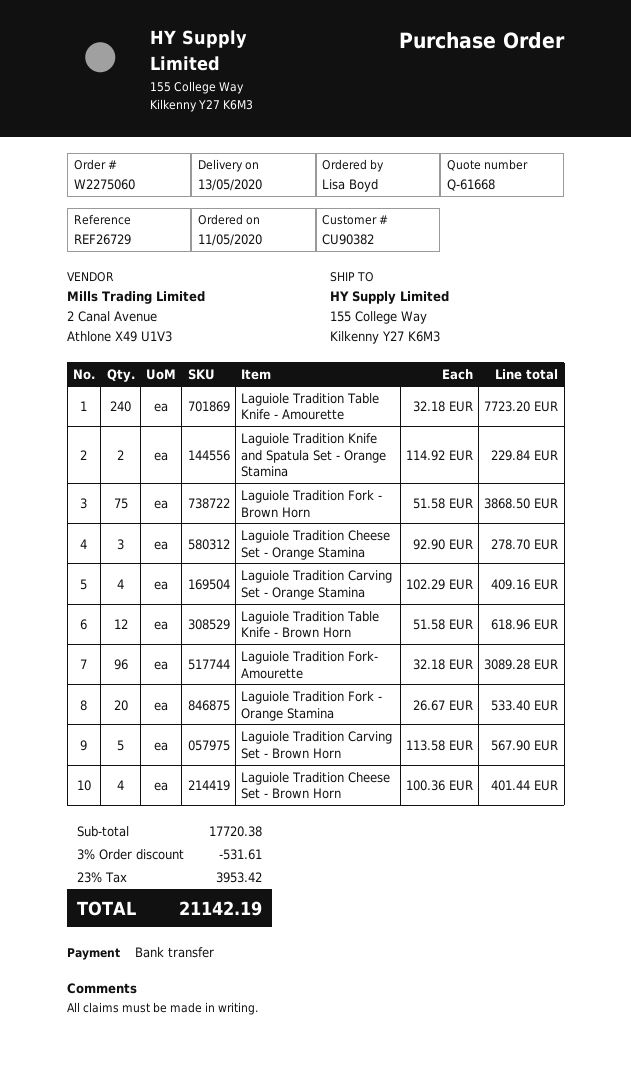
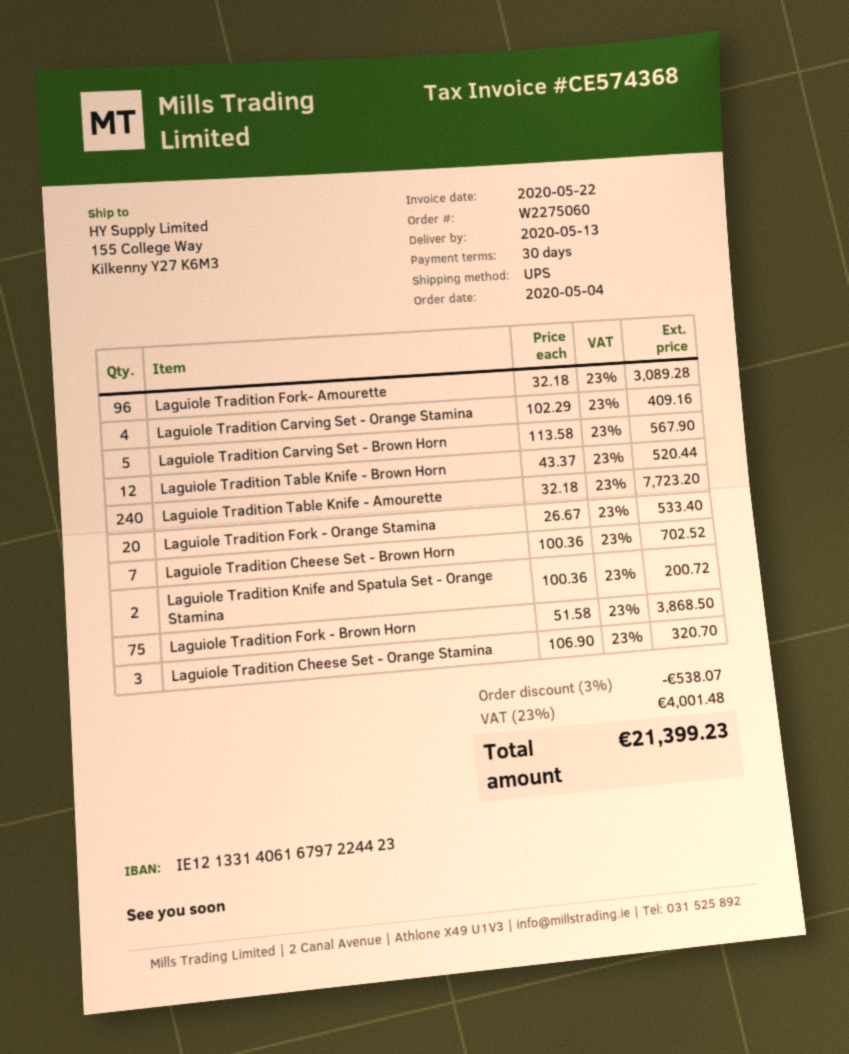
order date: 2020-05-11 -> 2020-05-04
Laguiole Tradition Knife and Spatula Set - Orange Stamina: 2 x 114.92 = 229.84 -> 2 x 100.36 = 200.72
Laguiole Tradition Cheese Set - Orange Stamina: 3 x 92.90 = 278.70 -> 3 x 106.90 = 320.70
Laguiole Tradition Table Knife - Brown Horn: 12 x 51.58 = 618.96 -> 12 x 43.37 = 520.44
Laguiole Tradition Cheese Set - Brown Horn: 4 x 100.36 = 401.44 -> 7 x 100.36 = 702.52
discount: 3% = 531.61 -> 3% = 538.07
tax: 23% = 3953.42 -> 23% = 4001.48
total: 21142.19 -> 21399.23

